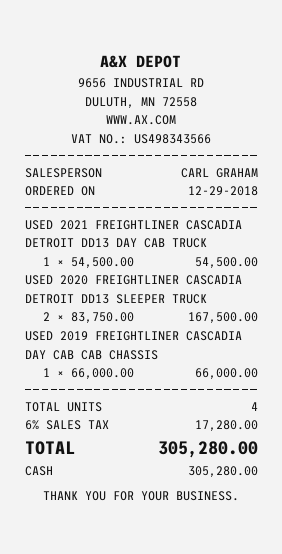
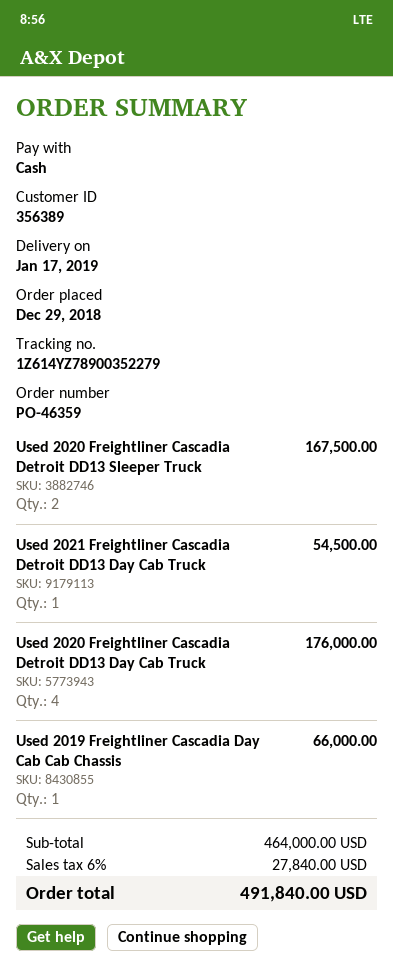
Used 2020 Freightliner Cascadia Detroit DD13 Day Cab Truck: none -> 4 for 176000.00
tax: 6% = 17280.00 -> 6% = 27840.00
total: 305280.00 -> 491840.00

